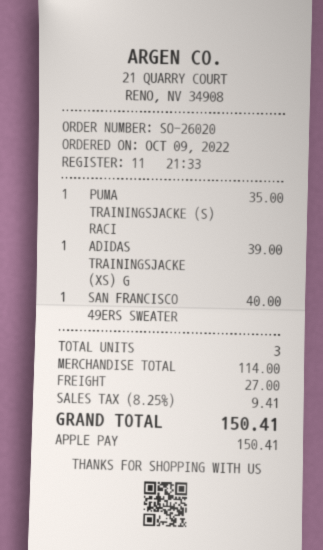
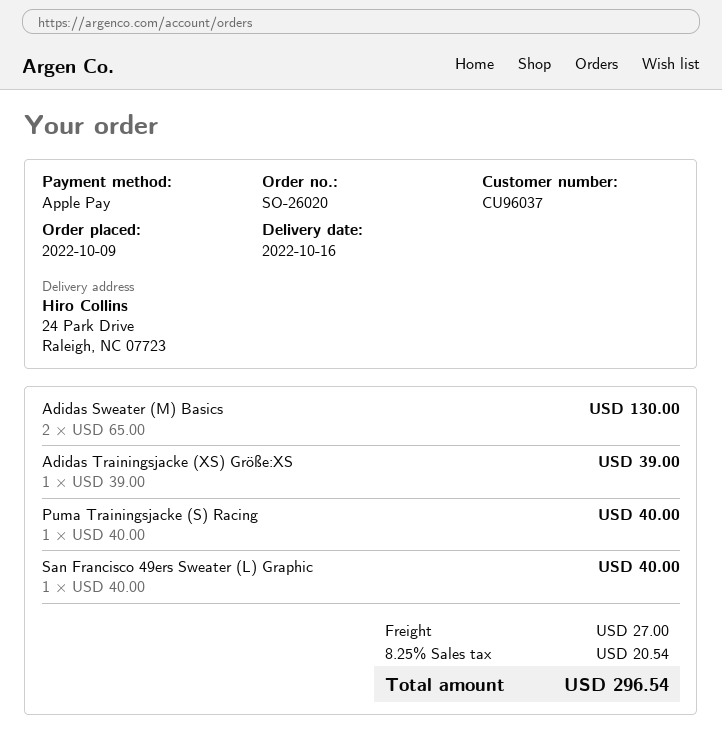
PUMA TRAININGSJACKE (S) RACI: 1 x 35.00 = 35.00 -> 1 x 40.00 = 40.00
Adidas Sweater (M) Basics: none -> 2 x 65.00 = 130.00
tax: 8.25% = 9.41 -> 8.25% = 20.54
total: 150.41 -> 296.54

